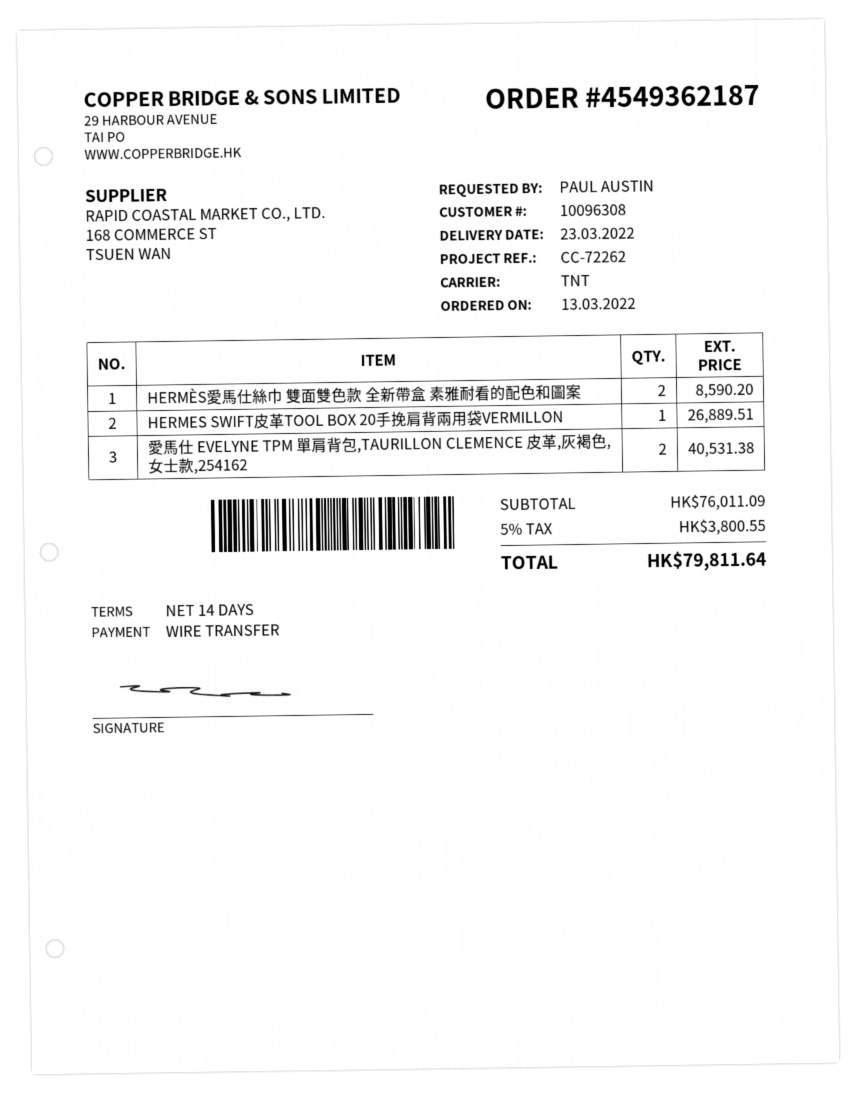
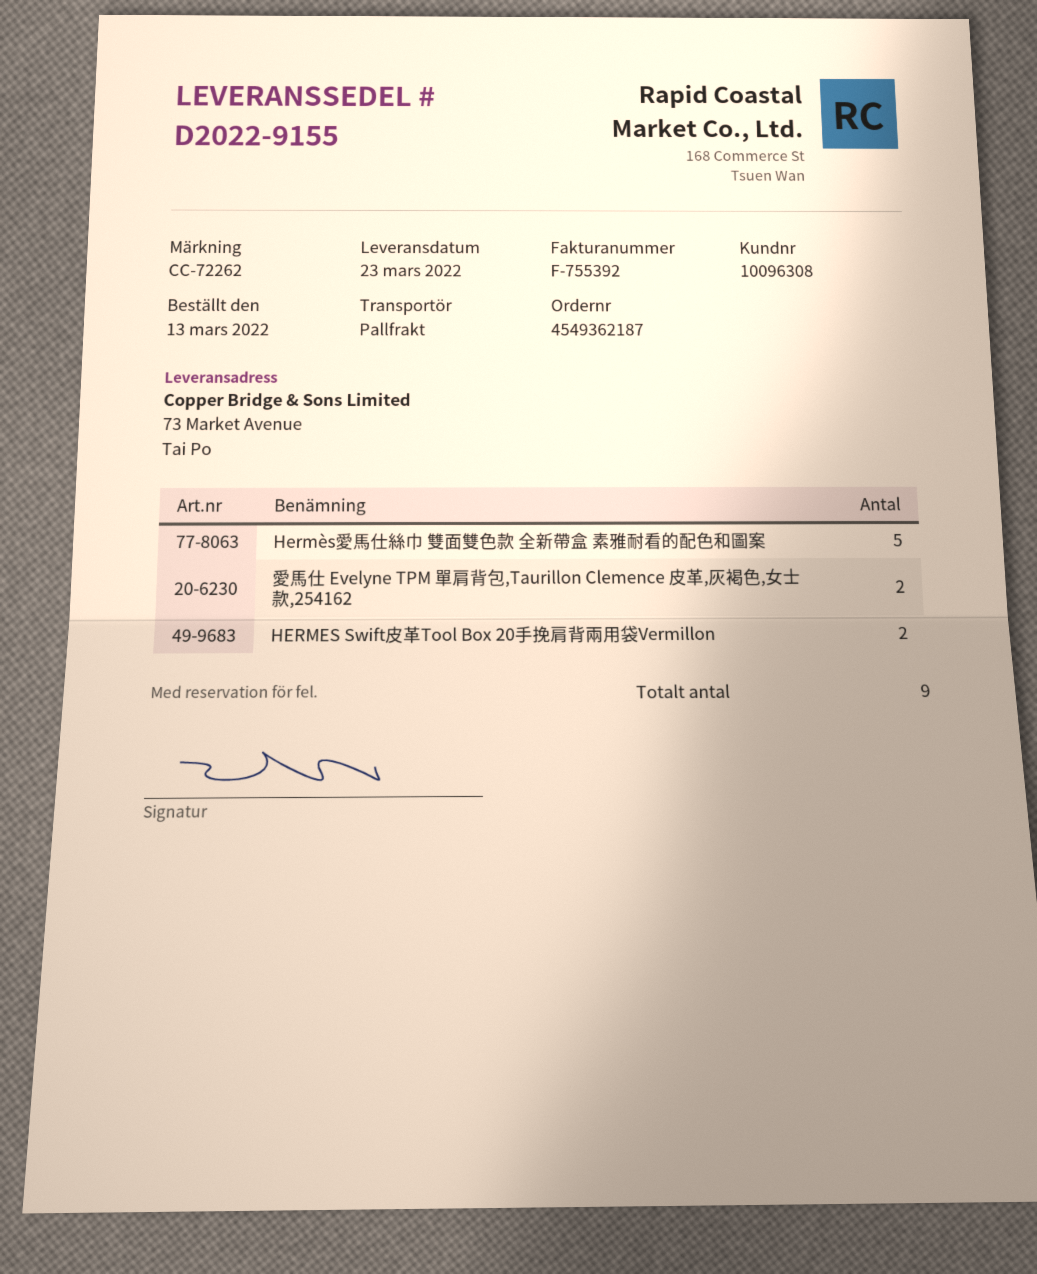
shipping method: TNT -> pallet freight
HERMÈS愛馬仕絲巾 雙面雙色款 全新帶盒 素雅耐看的配色和圖案: 2 -> 5
HERMES SWIFT皮革TOOL BOX 20手挽肩背兩用袋VERMILLON: 1 -> 2

